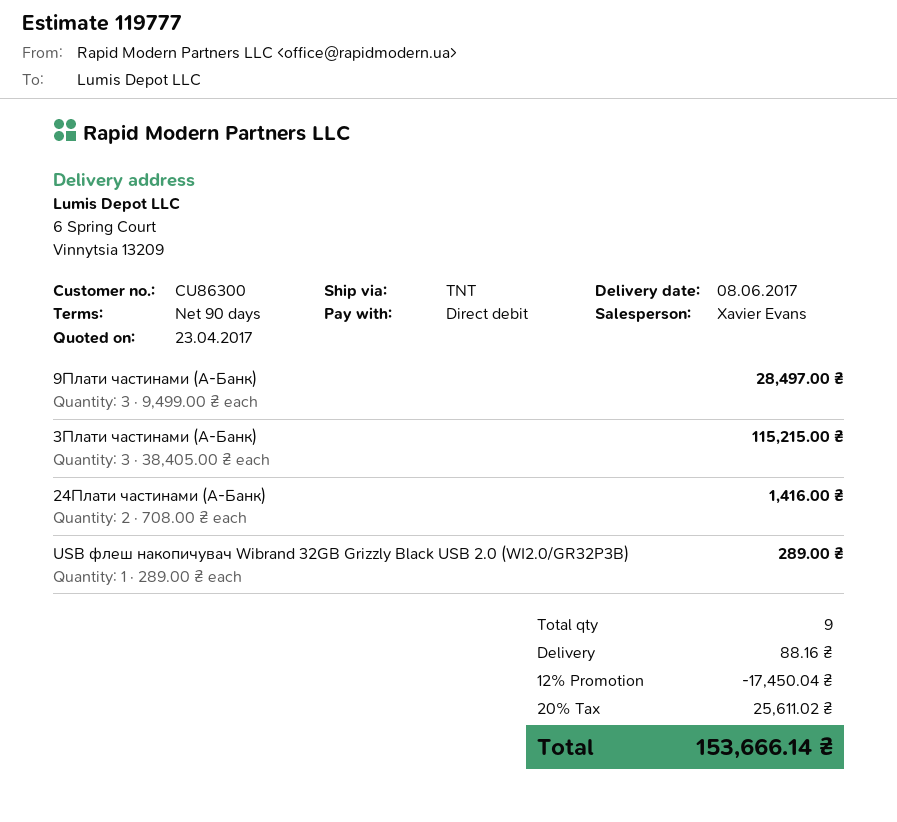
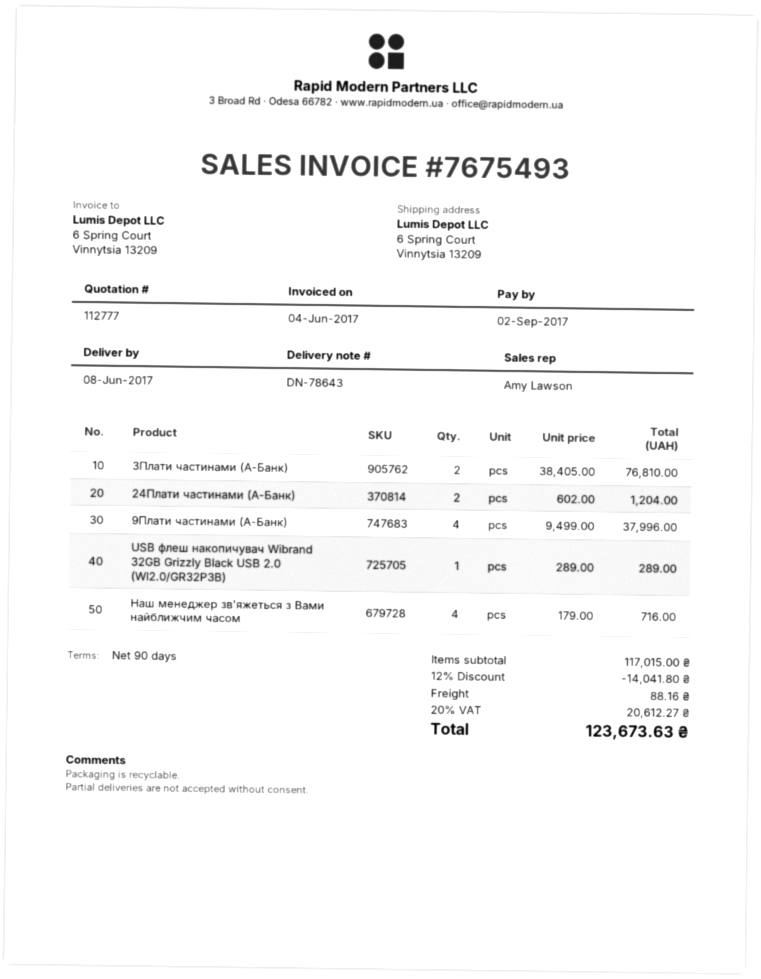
quote number: 119777 -> 112777
sales rep: Xavier Evans -> Amy Lawson
9Плати частинами (А-Банк): 3 x 9499.00 = 28497.00 -> 4 x 9499.00 = 37996.00
3Плати частинами (А-Банк): 3 x 38405.00 = 115215.00 -> 2 x 38405.00 = 76810.00
24Плати частинами (А-Банк): 2 x 708.00 = 1416.00 -> 2 x 602.00 = 1204.00
Наш менеджер зв'яжеться з Вами найближчим часом: none -> 4 x 179.00 = 716.00
discount: 12% = 17450.04 -> 12% = 14041.80
tax: 20% = 25611.02 -> 20% = 20612.27
total: 153666.14 -> 123673.63

